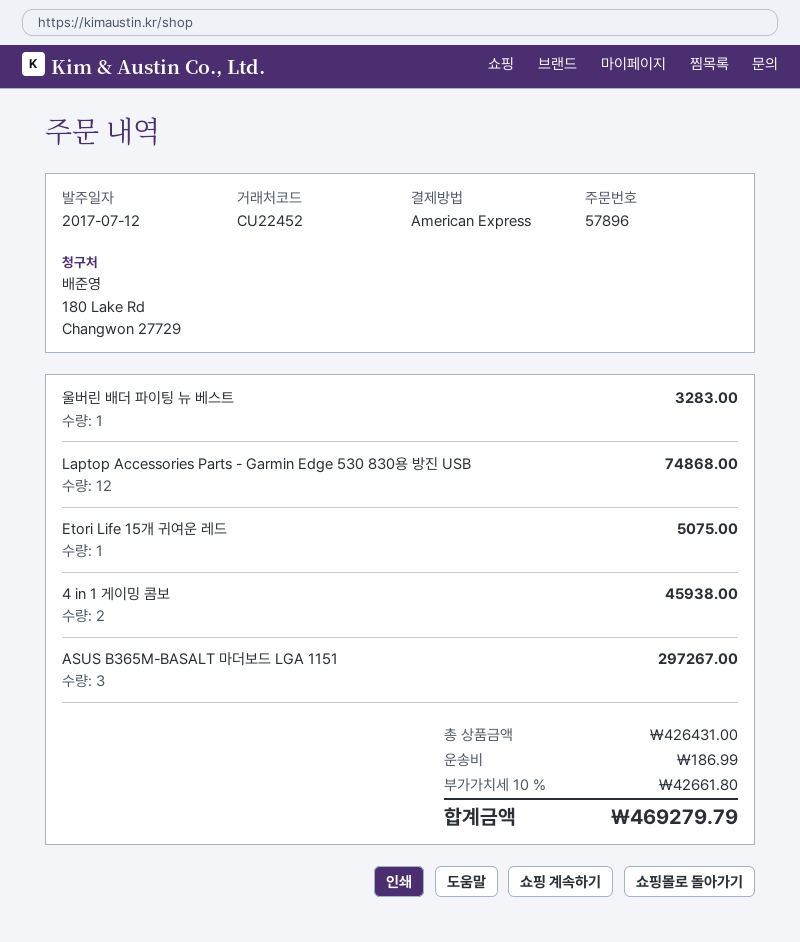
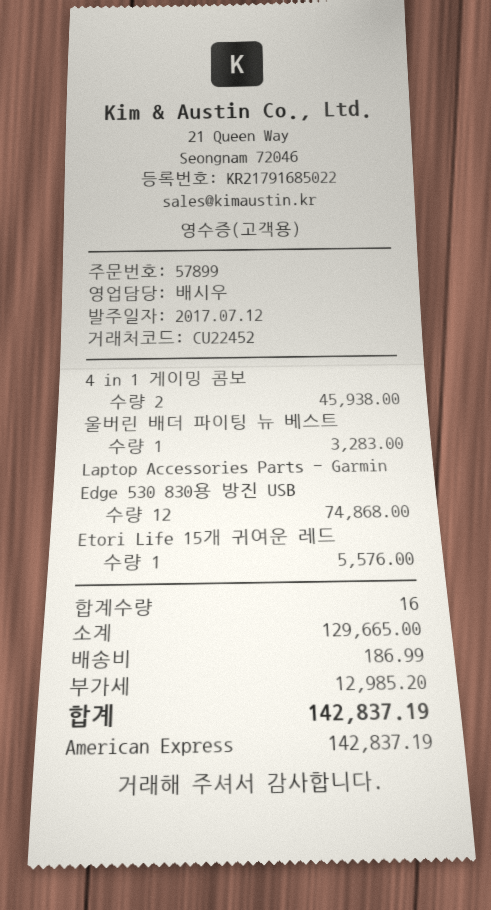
order number: 57896 -> 57899
Etori Life 15개 귀여운 레드: 1 for 5075.00 -> 1 for 5576.00
ASUS B365M-BASALT 마더보드 LGA 1151: 3 for 297267.00 -> none
subtotal: 426431.00 -> 129665.00
tax: 42661.80 -> 12985.20
total: 469279.79 -> 142837.19

